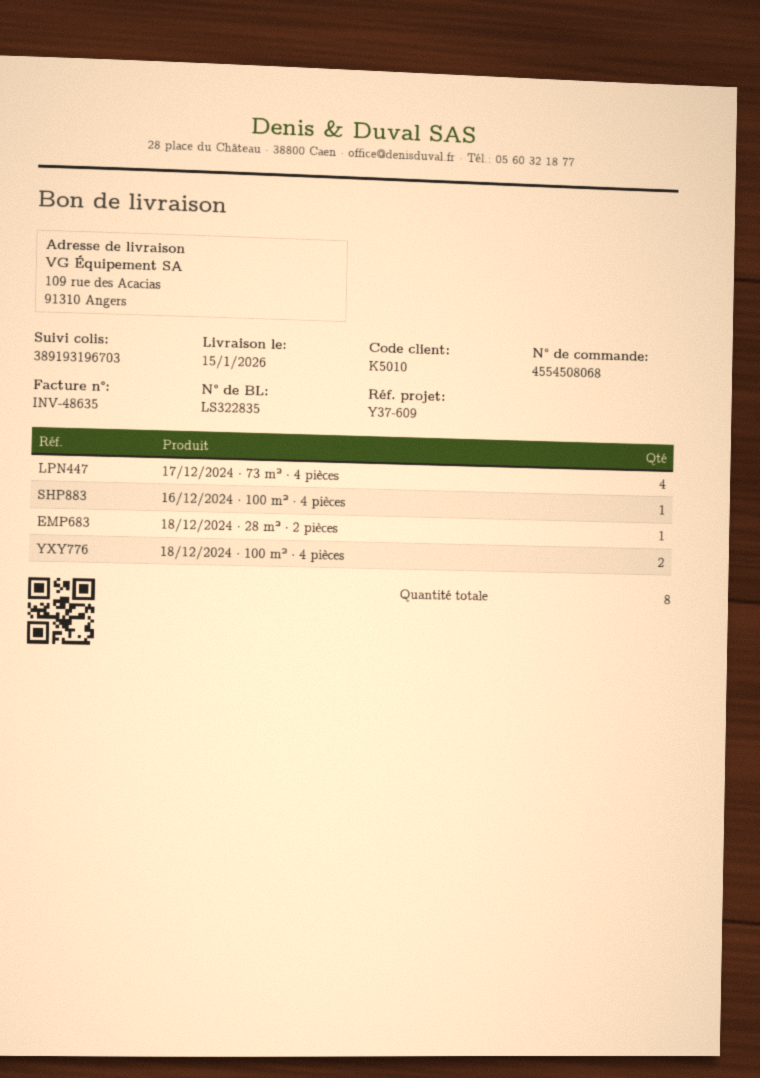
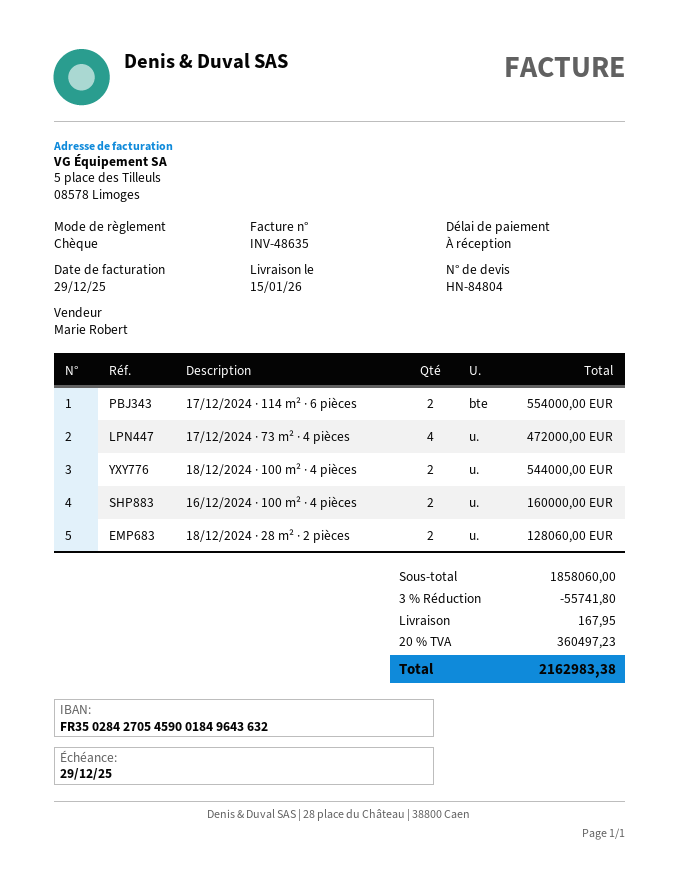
16/12/2024 · 100 m² · 4 pièces: 1 -> 2
18/12/2024 · 28 m² · 2 pièces: 1 -> 2
17/12/2024 · 114 m² · 6 pièces: none -> 2

